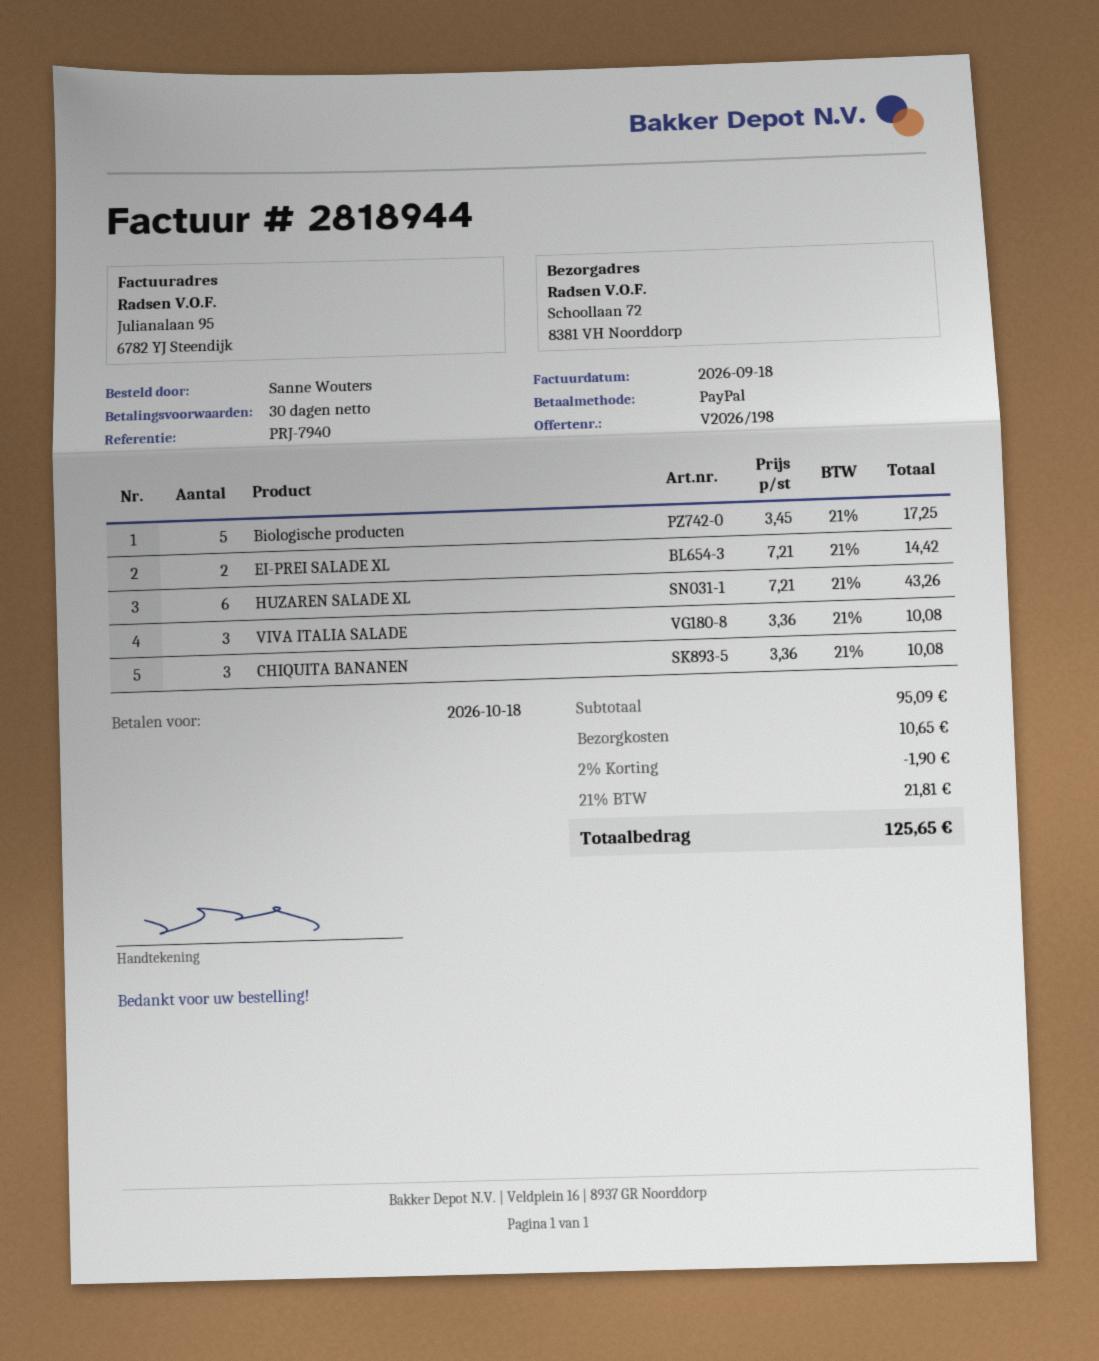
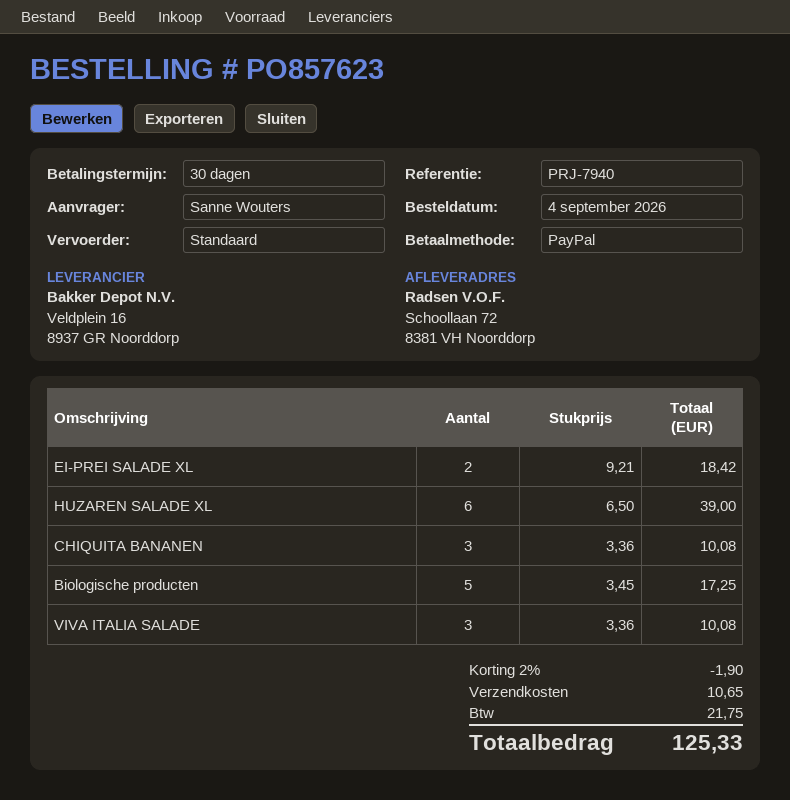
EI-PREI SALADE XL: 2 x 7.21 = 14.42 -> 2 x 9.21 = 18.42
HUZAREN SALADE XL: 6 x 7.21 = 43.26 -> 6 x 6.50 = 39.00
tax: 21.81 -> 21.75
total: 125.65 -> 125.33

